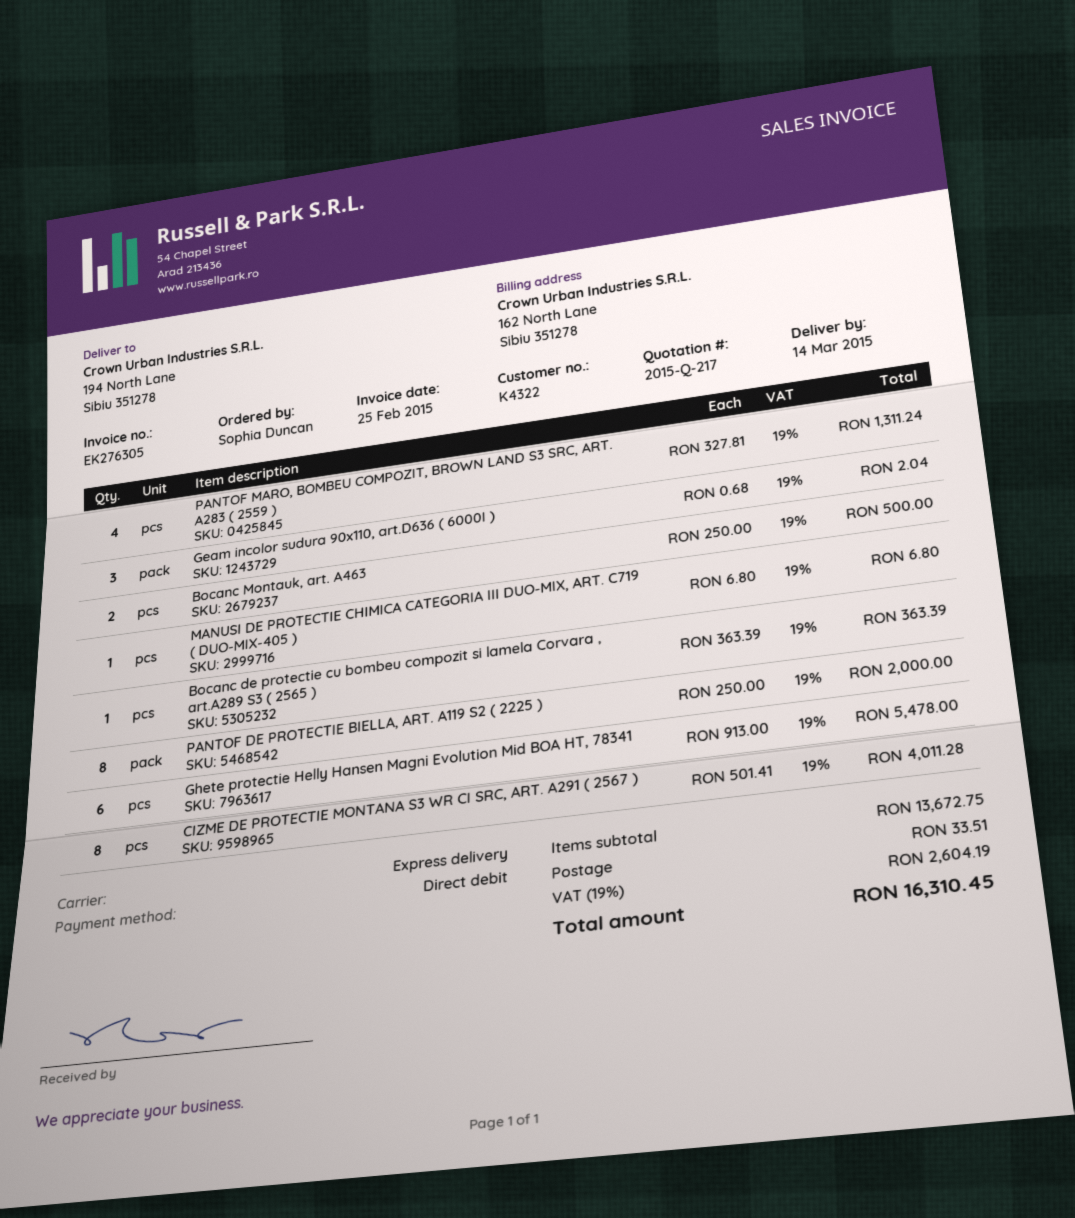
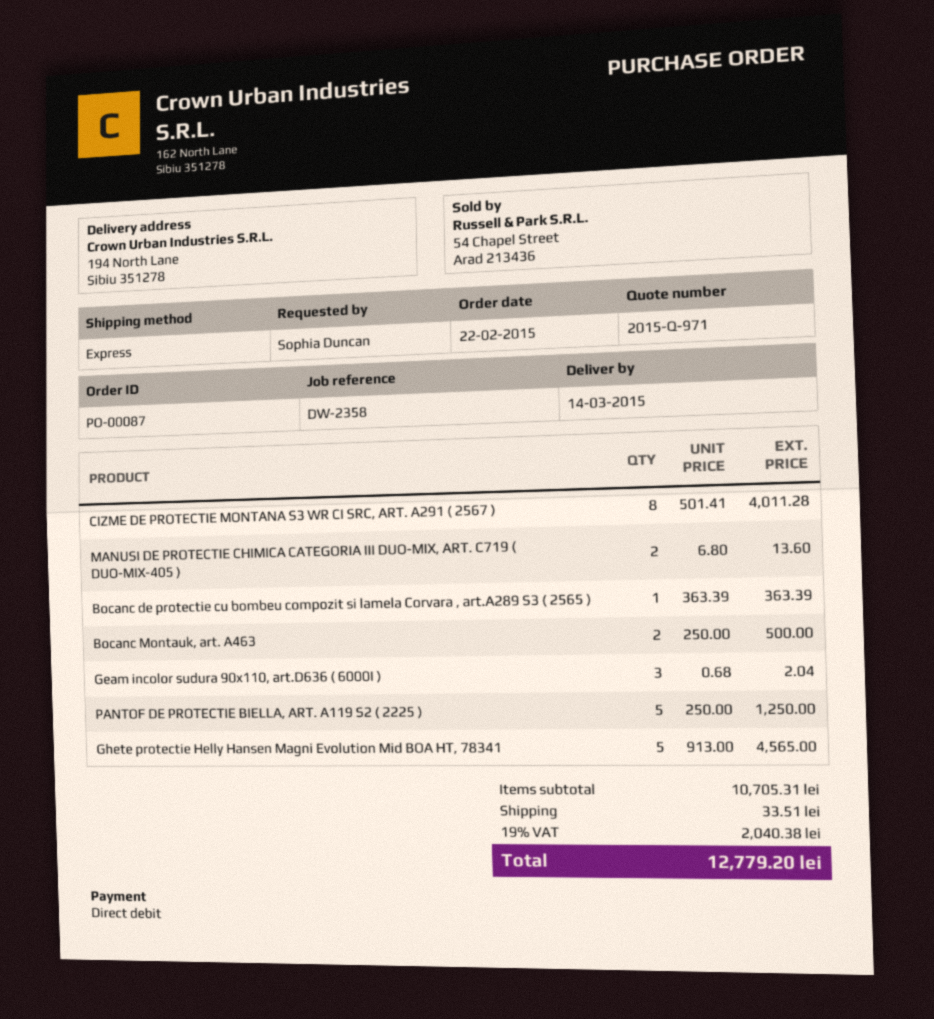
quote number: 2015-Q-217 -> 2015-Q-971
PANTOF MARO, BOMBEU COMPOZIT, BROWN LAND S3 SRC, ART. A283 ( 2559 ): 4 x 327.81 = 1311.24 -> none
MANUSI DE PROTECTIE CHIMICA CATEGORIA III DUO-MIX, ART. C719 ( DUO-MIX-405 ): 1 x 6.80 = 6.80 -> 2 x 6.80 = 13.60
PANTOF DE PROTECTIE BIELLA, ART. A119 S2 ( 2225 ): 8 x 250.00 = 2000.00 -> 5 x 250.00 = 1250.00
Ghete protectie Helly Hansen Magni Evolution Mid BOA HT, 78341: 6 x 913.00 = 5478.00 -> 5 x 913.00 = 4565.00
subtotal: 13672.75 -> 10705.31
tax: 19% = 2604.19 -> 19% = 2040.38
total: 16310.45 -> 12779.20

